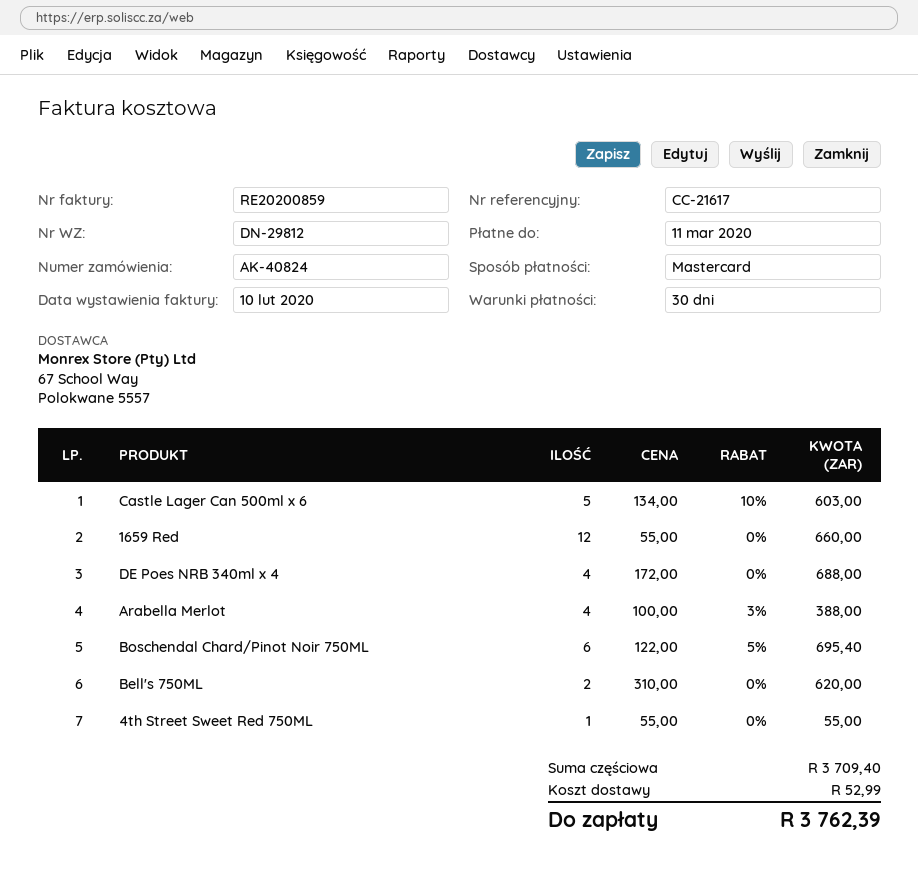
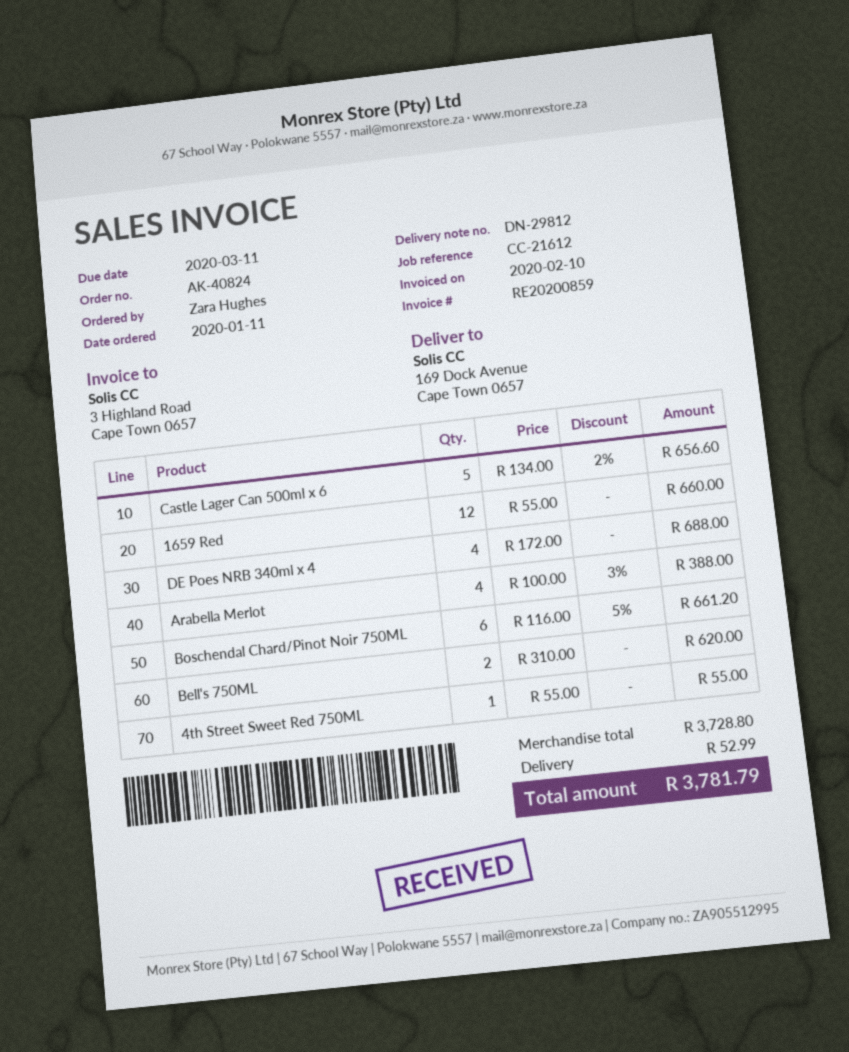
reference: CC-21617 -> CC-21612
Castle Lager Can 500ml x 6: 5 x 134.00 - 10% = 603.00 -> 5 x 134.00 - 2% = 656.60
Boschendal Chard/Pinot Noir 750ML: 6 x 122.00 - 5% = 695.40 -> 6 x 116.00 - 5% = 661.20
subtotal: 3709.40 -> 3728.80
total: 3762.39 -> 3781.79

